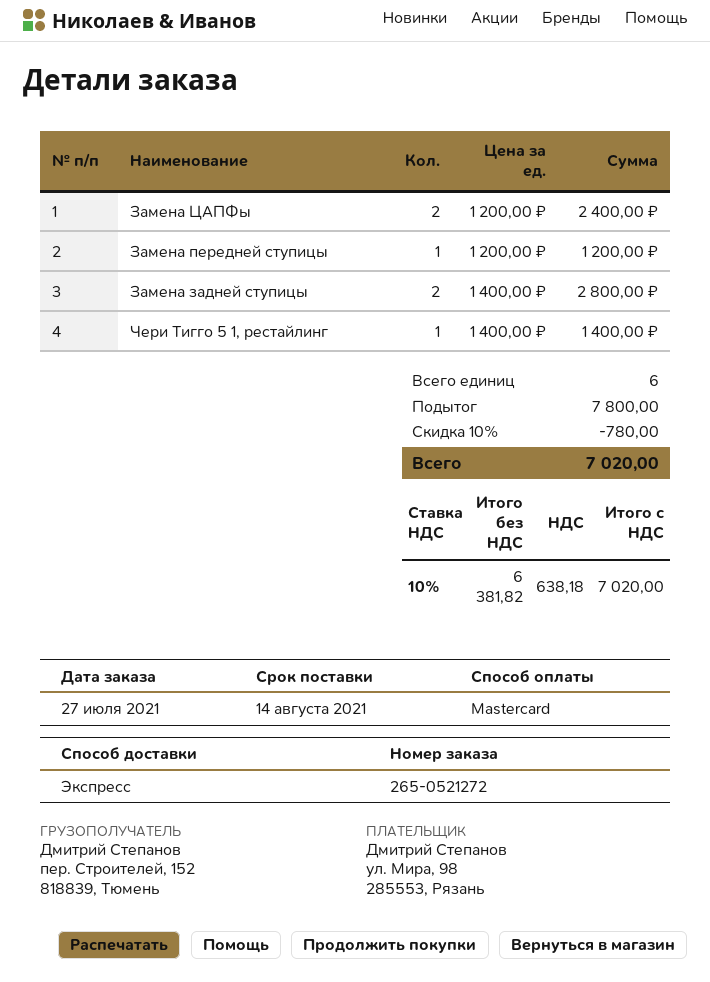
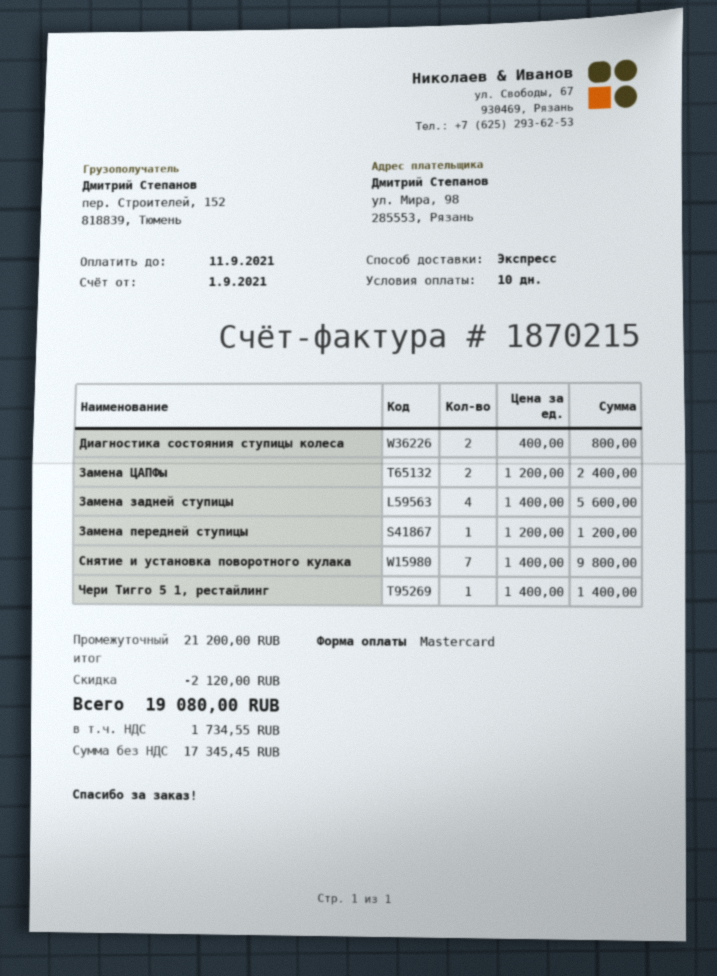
Замена задней ступицы: 2 x 1400.00 = 2800.00 -> 4 x 1400.00 = 5600.00
Диагностика состояния ступицы колеса: none -> 2 x 400.00 = 800.00
Снятие и установка поворотного кулака: none -> 7 x 1400.00 = 9800.00
subtotal: 7800.00 -> 21200.00
discount: 780.00 -> 2120.00
net: 6381.82 -> 17345.45
tax: 638.18 -> 1734.55
total: 7020.00 -> 19080.00

